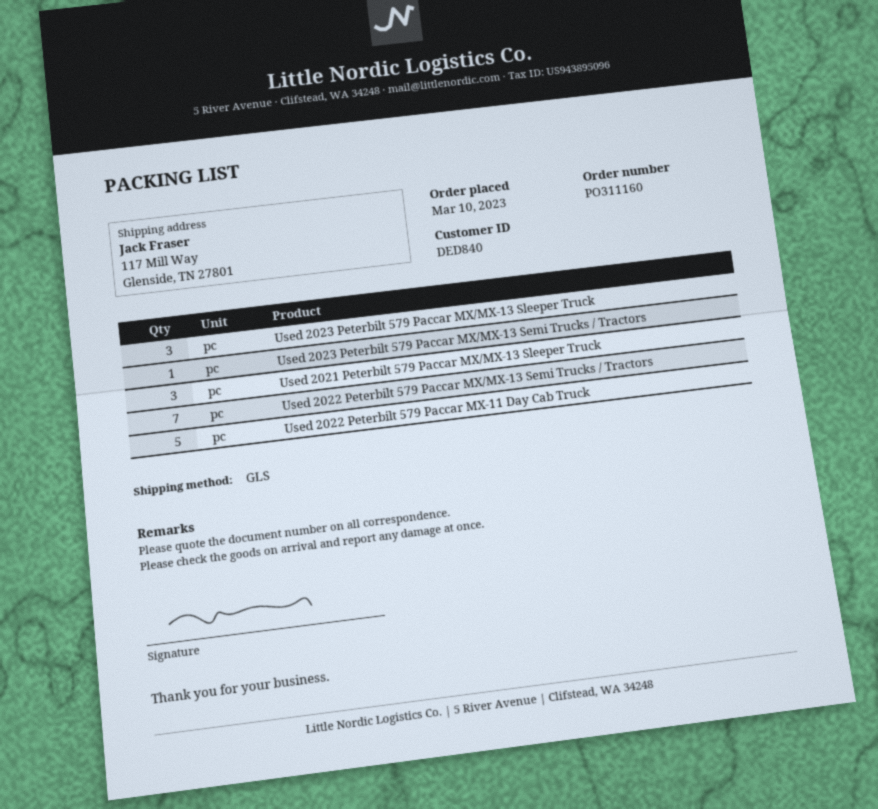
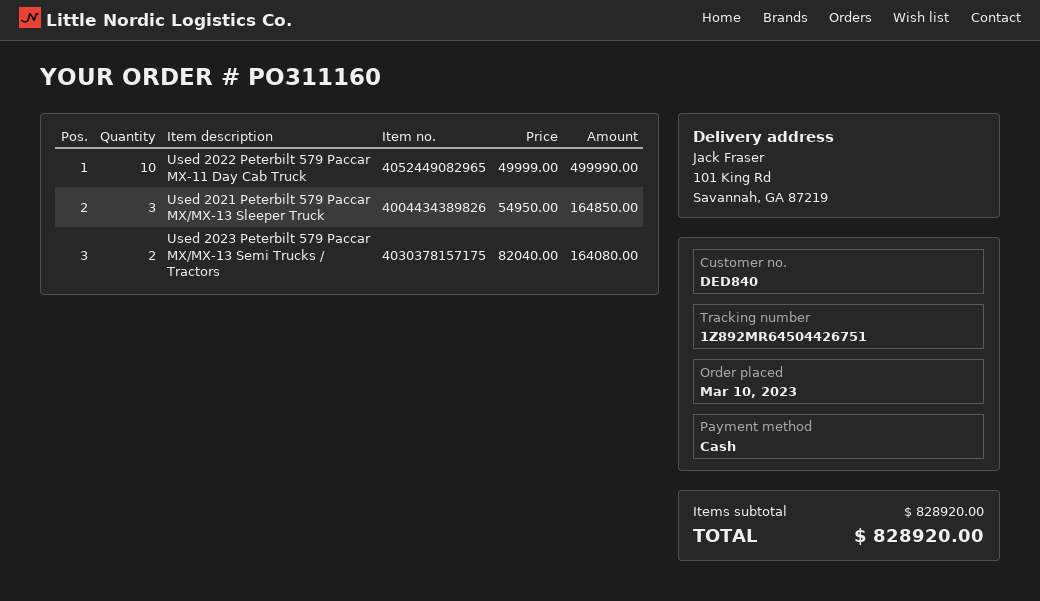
ship to: 117 Mill Way, Glenside, TN 27801 -> 101 King Rd, Savannah, GA 87219
Used 2023 Peterbilt 579 Paccar MX/MX-13 Sleeper Truck: 3 -> none
Used 2023 Peterbilt 579 Paccar MX/MX-13 Semi Trucks / Tractors: 1 -> 2
Used 2022 Peterbilt 579 Paccar MX/MX-13 Semi Trucks / Tractors: 7 -> none
Used 2022 Peterbilt 579 Paccar MX-11 Day Cab Truck: 5 -> 10

